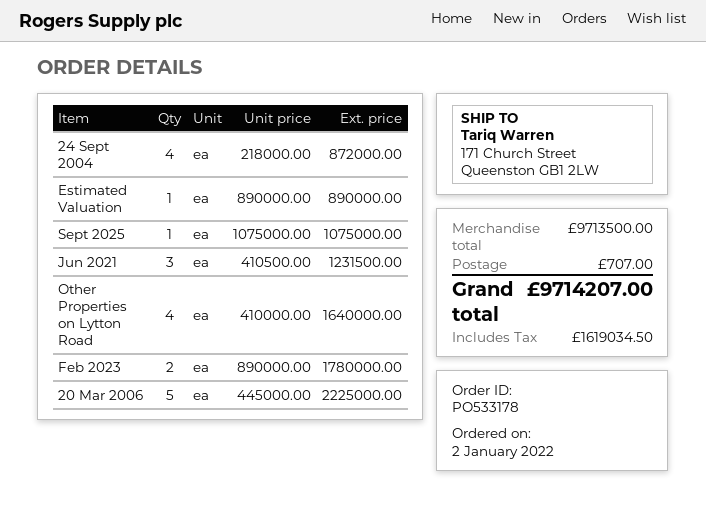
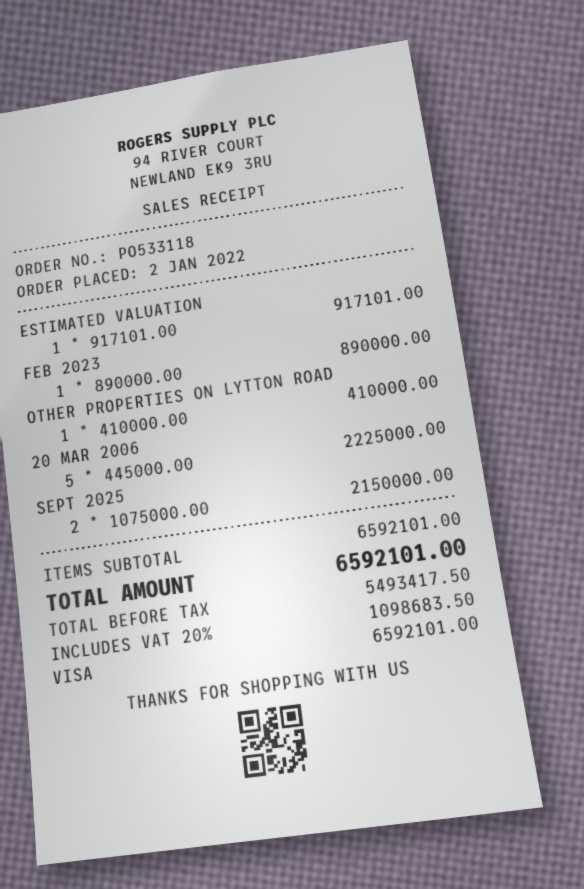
order number: PO533178 -> PO533118
24 Sept 2004: 4 x 218000.00 = 872000.00 -> none
Estimated Valuation: 1 x 890000.00 = 890000.00 -> 1 x 917101.00 = 917101.00
Sept 2025: 1 x 1075000.00 = 1075000.00 -> 2 x 1075000.00 = 2150000.00
Jun 2021: 3 x 410500.00 = 1231500.00 -> none
Other Properties on Lytton Road: 4 x 410000.00 = 1640000.00 -> 1 x 410000.00 = 410000.00
Feb 2023: 2 x 890000.00 = 1780000.00 -> 1 x 890000.00 = 890000.00
subtotal: 9713500.00 -> 6592101.00
shipping: 707.00 -> none
tax: 1619034.50 -> 1098683.50
total: 9714207.00 -> 6592101.00

